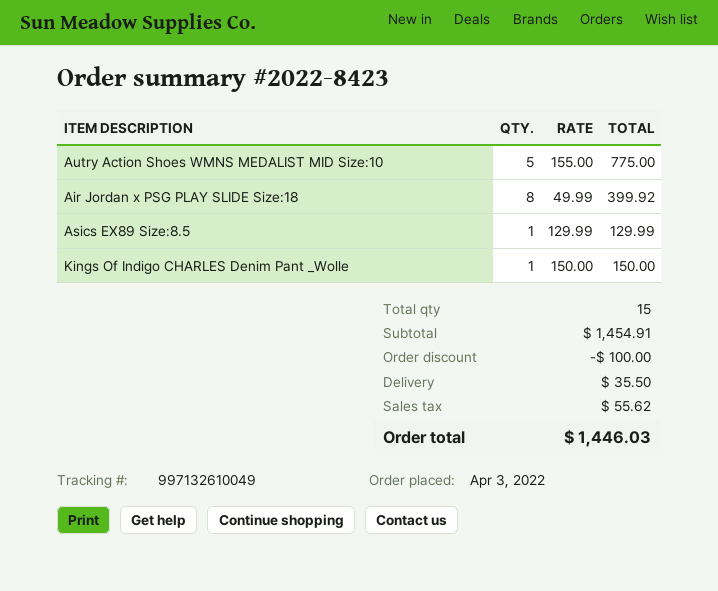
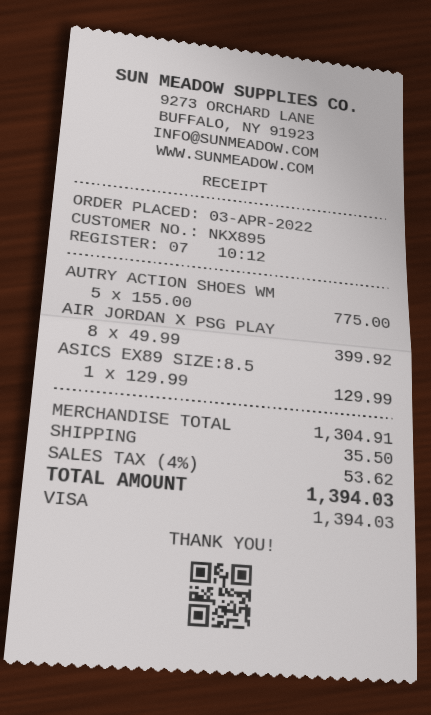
Kings Of Indigo CHARLES Denim Pant _Wolle: 1 x 150.00 = 150.00 -> none
subtotal: 1454.91 -> 1304.91
discount: 100.00 -> none
tax: 55.62 -> 53.62
total: 1446.03 -> 1394.03

